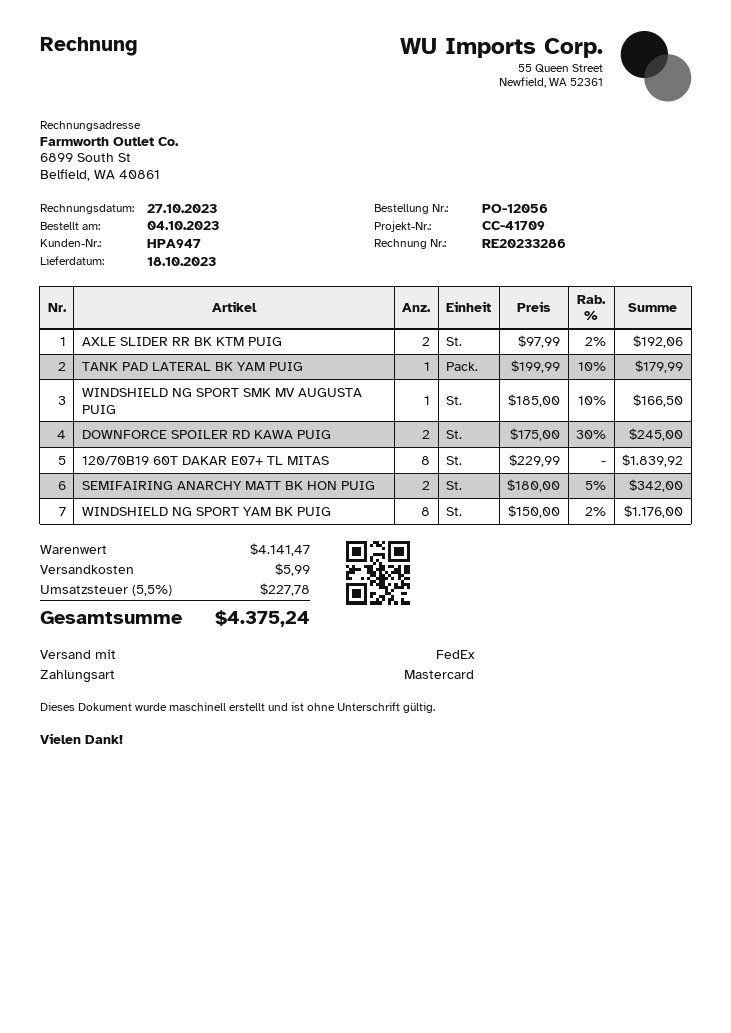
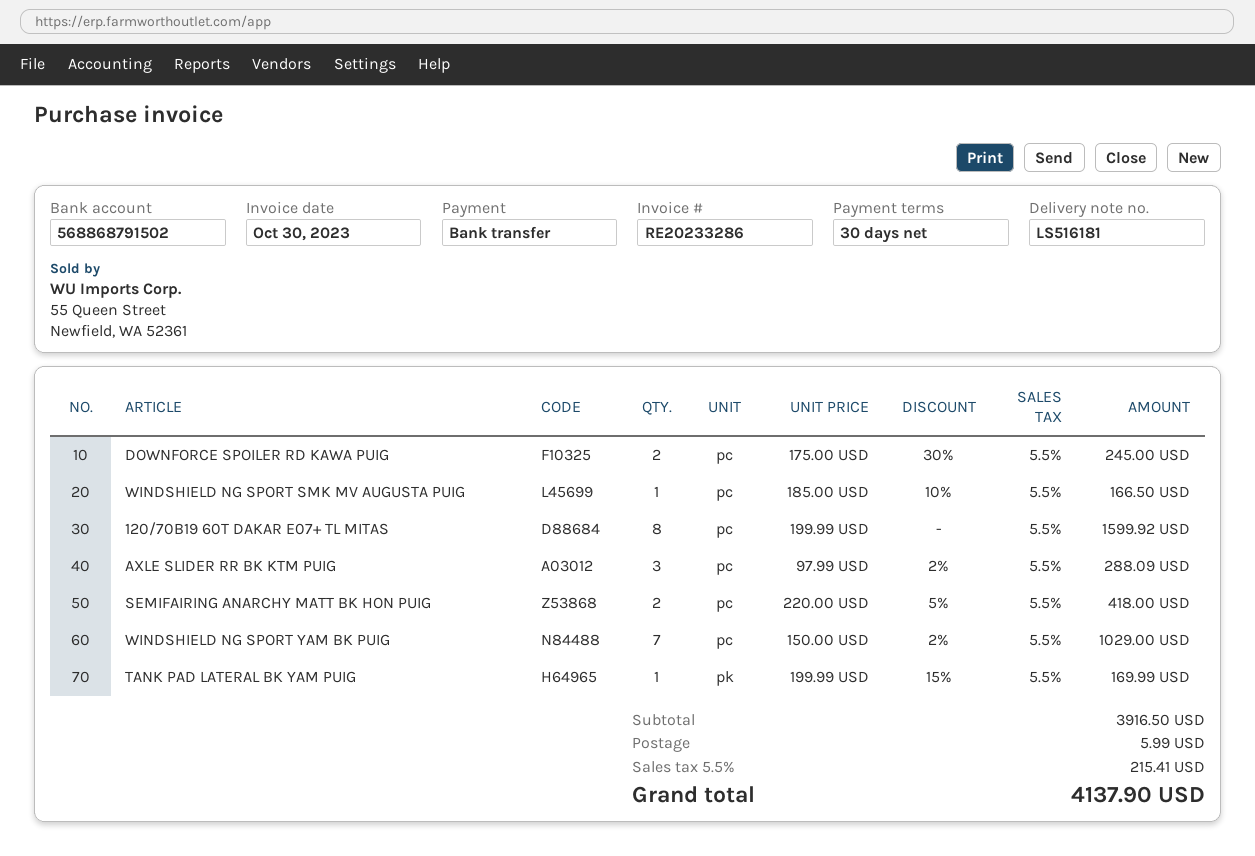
invoice date: 2023-10-27 -> 2023-10-30
payment method: Mastercard -> bank transfer
AXLE SLIDER RR BK KTM PUIG: 2 x 97.99 - 2% = 192.06 -> 3 x 97.99 - 2% = 288.09
TANK PAD LATERAL BK YAM PUIG: 1 x 199.99 - 10% = 179.99 -> 1 x 199.99 - 15% = 169.99
120/70B19 60T DAKAR E07+ TL MITAS: 8 x 229.99 = 1839.92 -> 8 x 199.99 = 1599.92
SEMIFAIRING ANARCHY MATT BK HON PUIG: 2 x 180.00 - 5% = 342.00 -> 2 x 220.00 - 5% = 418.00
WINDSHIELD NG SPORT YAM BK PUIG: 8 x 150.00 - 2% = 1176.00 -> 7 x 150.00 - 2% = 1029.00
subtotal: 4141.47 -> 3916.50
tax: 5.5% = 227.78 -> 5.5% = 215.41
total: 4375.24 -> 4137.90

